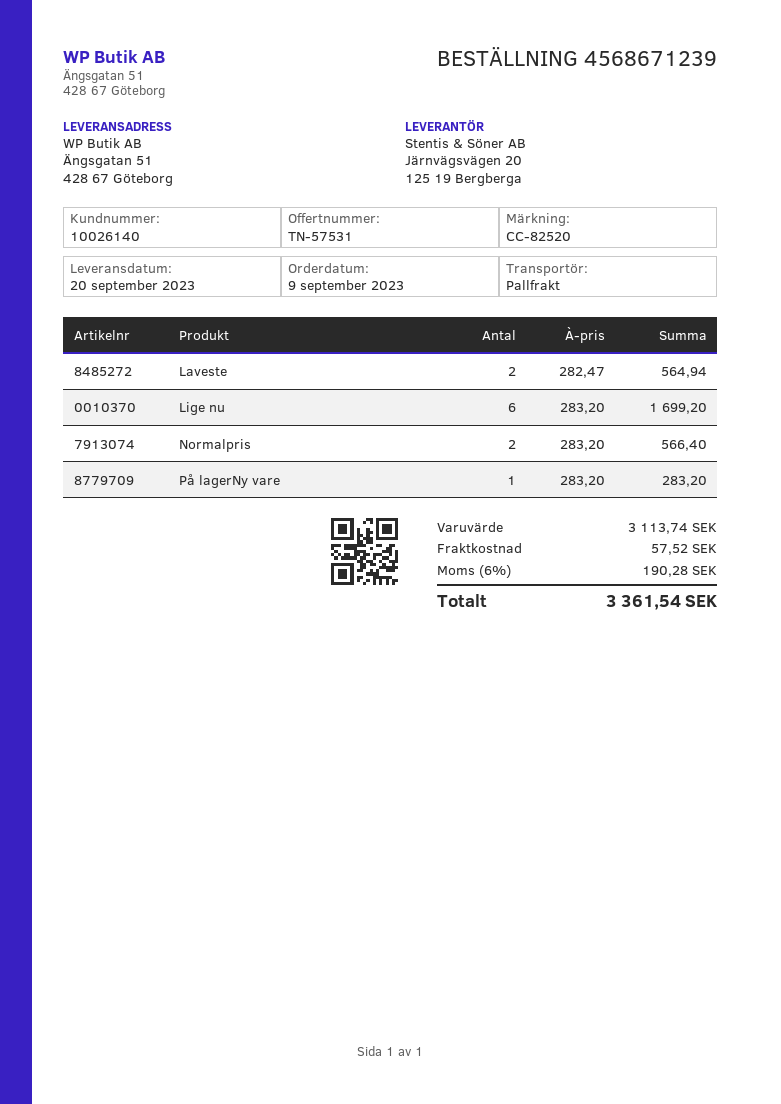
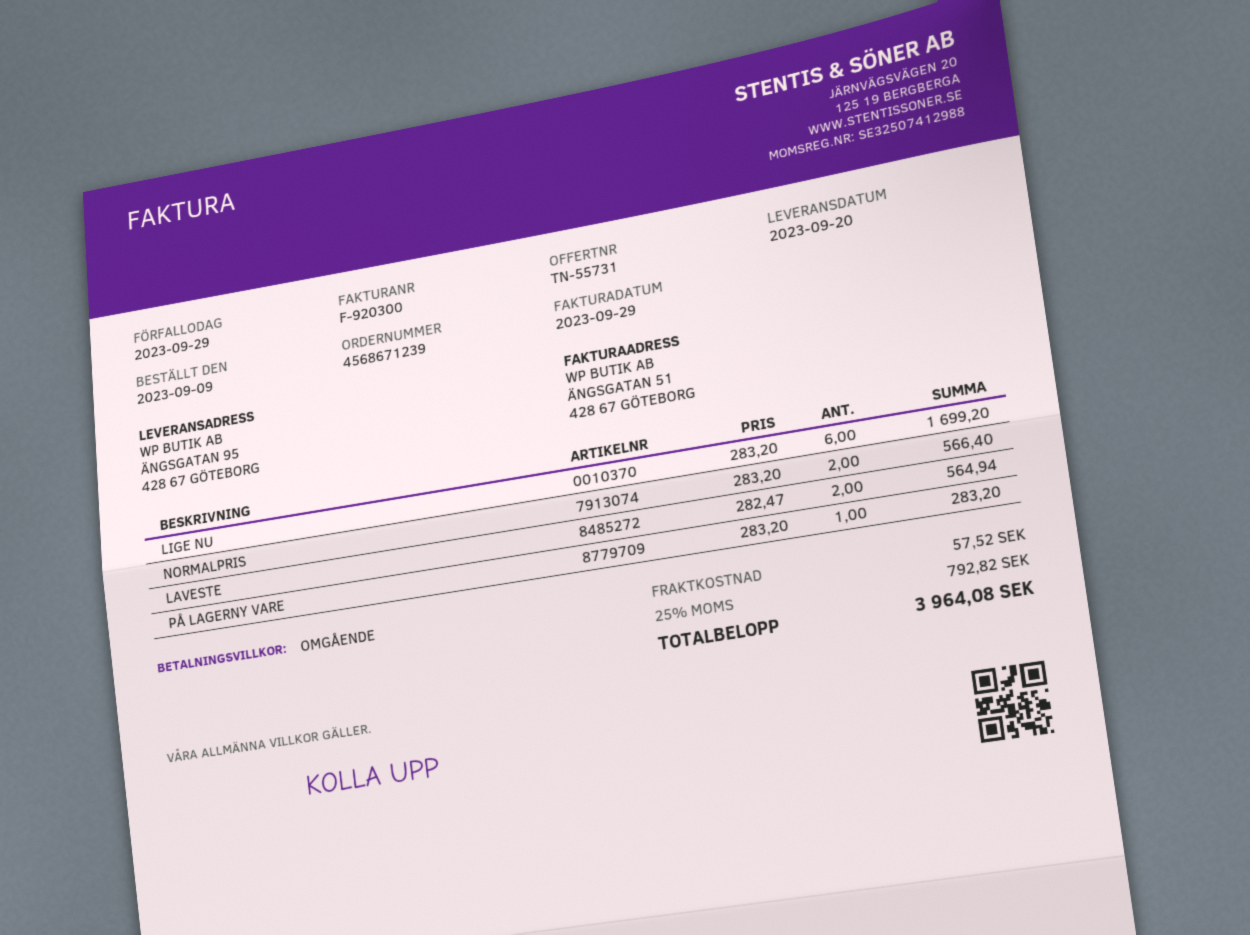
quote number: TN-57531 -> TN-55731
ship to: Ängsgatan 51, 428 67 Göteborg -> ÄNGSGATAN 95, 428 67 GÖTEBORG
tax: 6% = 190.28 -> 25% = 792.82
total: 3361.54 -> 3964.08

